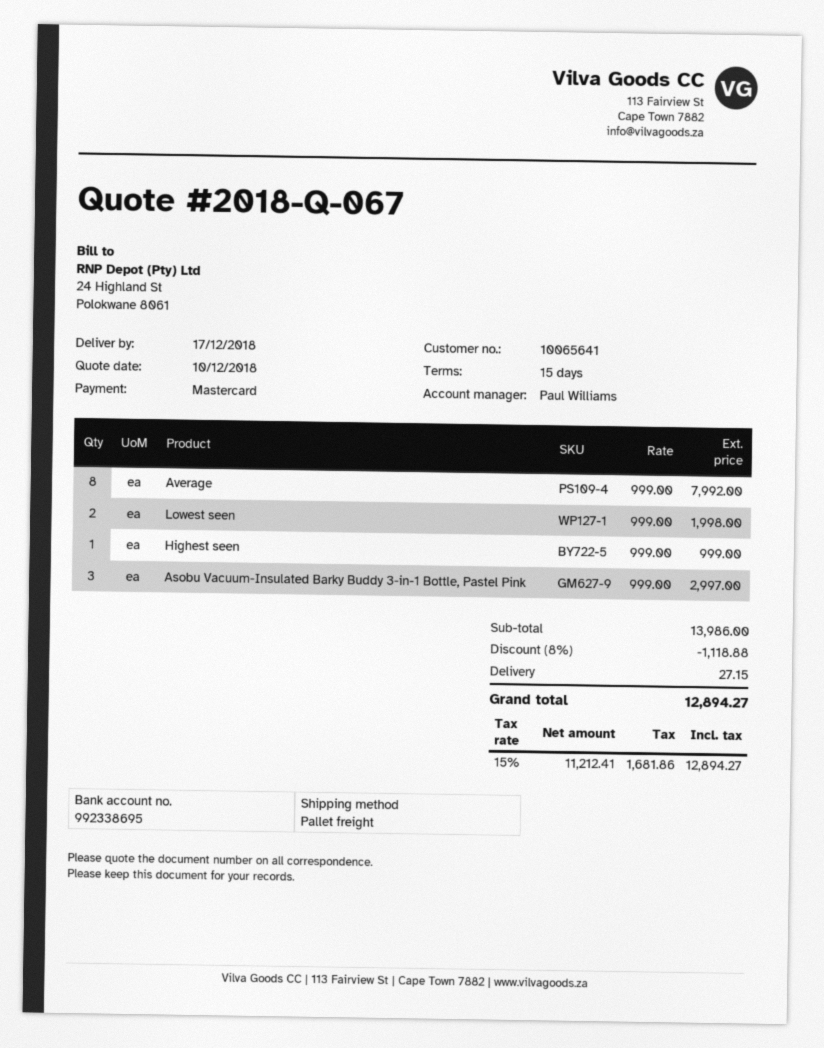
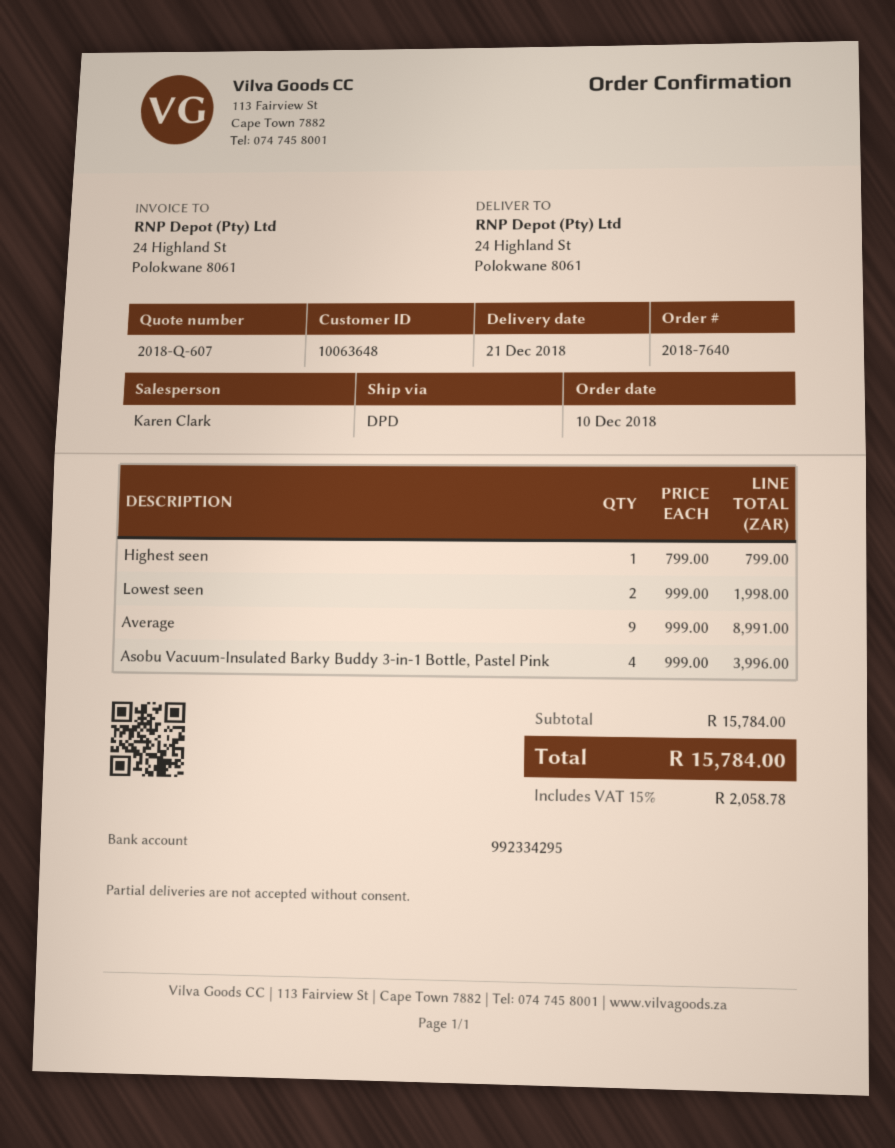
quote number: 2018-Q-067 -> 2018-Q-607
delivery date: 2018-12-17 -> 2018-12-21
customer number: 10065641 -> 10063648
sales rep: Paul Williams -> Karen Clark
bank account: 992338695 -> 992334295
shipping method: pallet freight -> DPD
Average: 8 x 999.00 = 7992.00 -> 9 x 999.00 = 8991.00
Highest seen: 1 x 999.00 = 999.00 -> 1 x 799.00 = 799.00
Asobu Vacuum-Insulated Barky Buddy 3-in-1 Bottle, Pastel Pink: 3 x 999.00 = 2997.00 -> 4 x 999.00 = 3996.00
subtotal: 13986.00 -> 15784.00
discount: 8% = 1118.88 -> none
shipping: 27.15 -> none
tax: 15% = 1681.86 -> 15% = 2058.78
total: 12894.27 -> 15784.00

